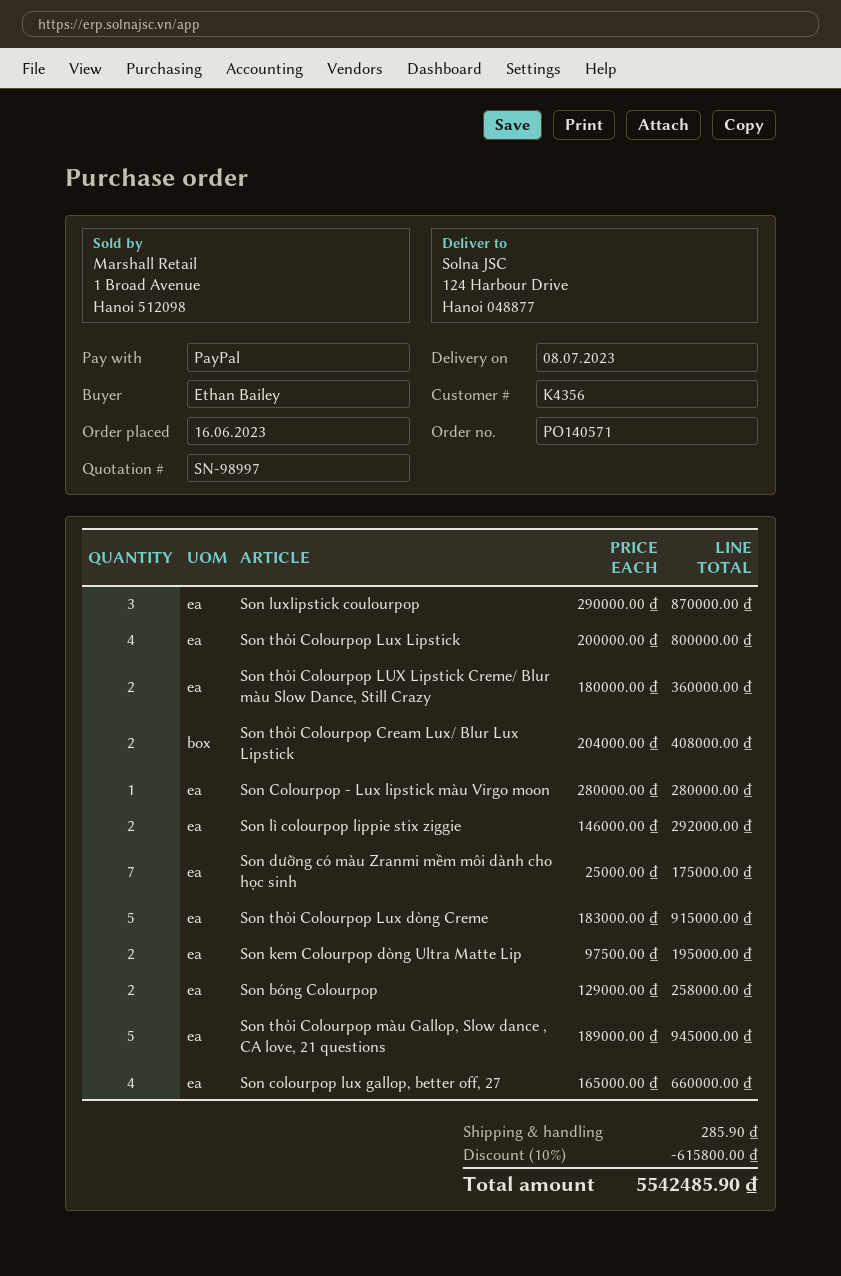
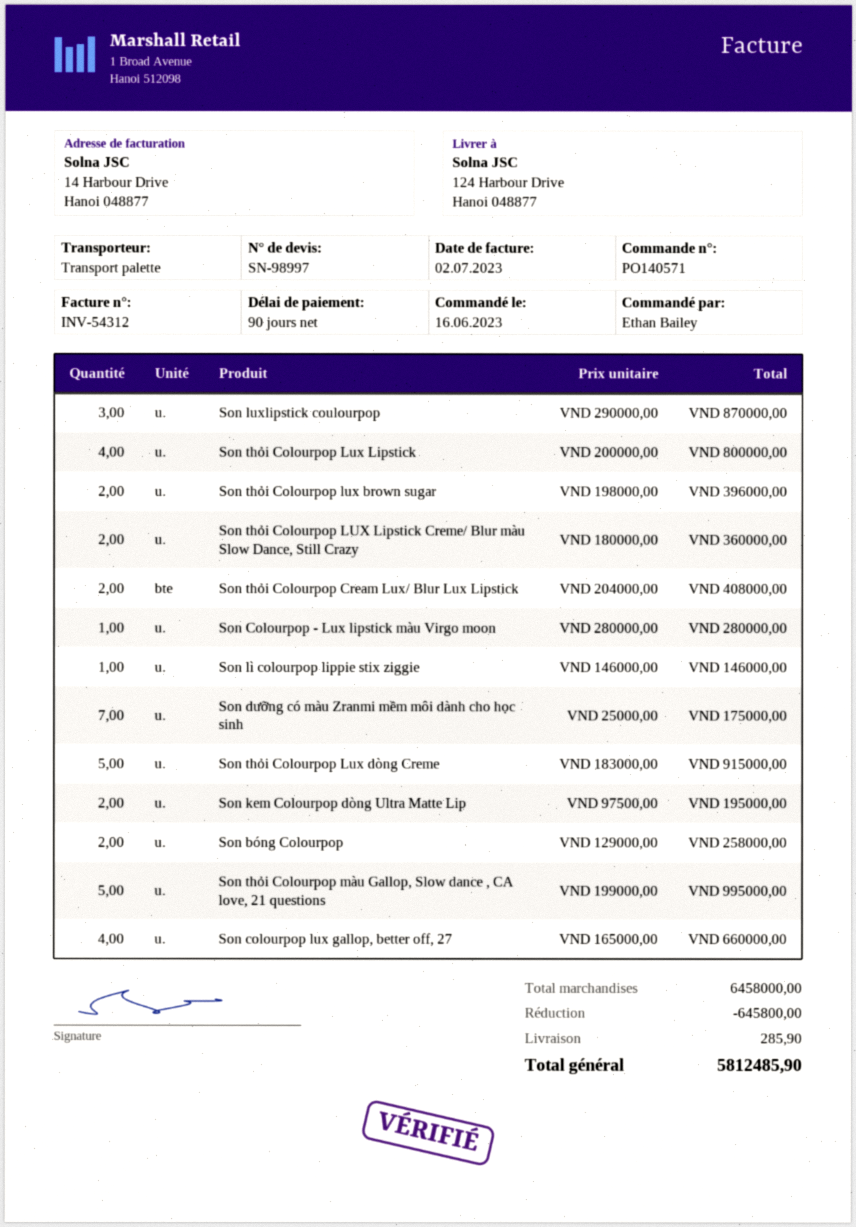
Son lì colourpop lippie stix ziggie: 2 x 146000.00 = 292000.00 -> 1 x 146000.00 = 146000.00
Son thỏi Colourpop màu Gallop, Slow dance , CA love, 21 questions: 5 x 189000.00 = 945000.00 -> 5 x 199000.00 = 995000.00
Son thỏi Colourpop lux brown sugar: none -> 2 x 198000.00 = 396000.00
discount: 615800.00 -> 645800.00
total: 5542485.90 -> 5812485.90

